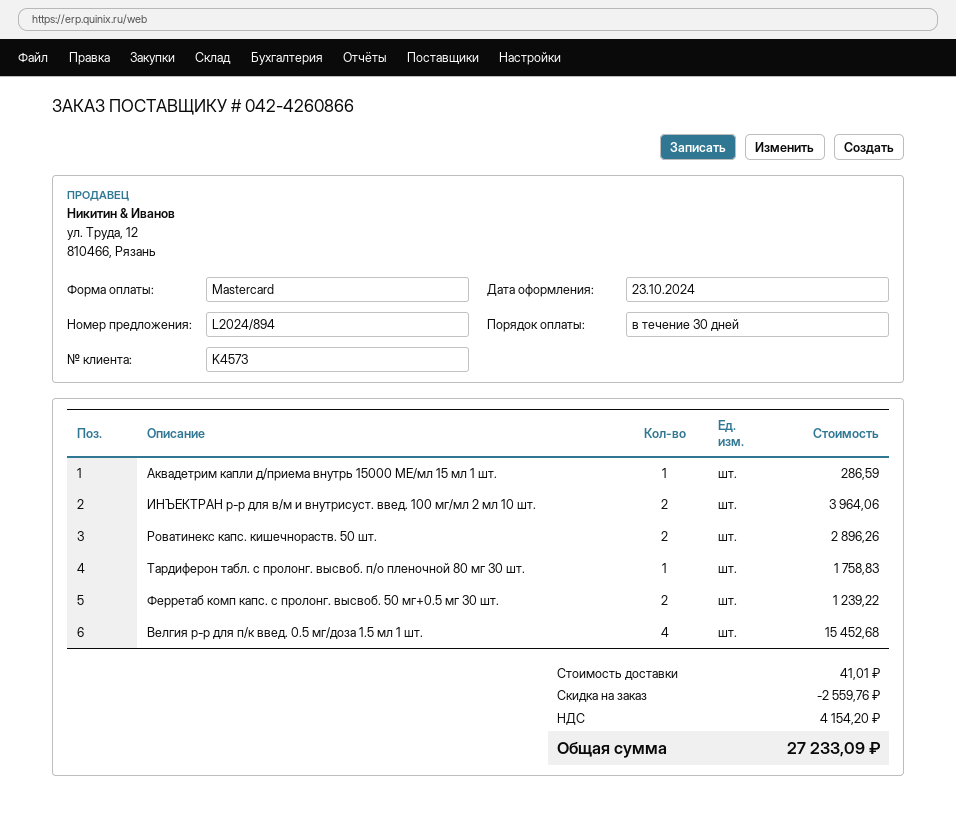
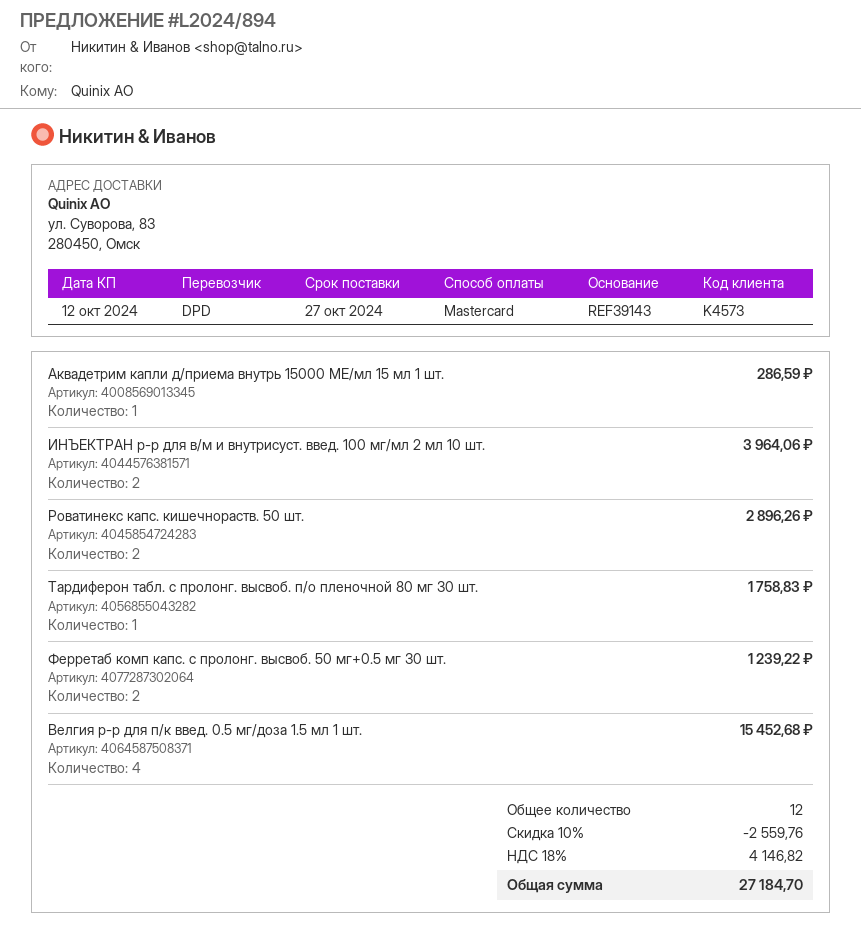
shipping: 41.01 -> none
tax: 4154.20 -> 4146.82
total: 27233.09 -> 27184.70

